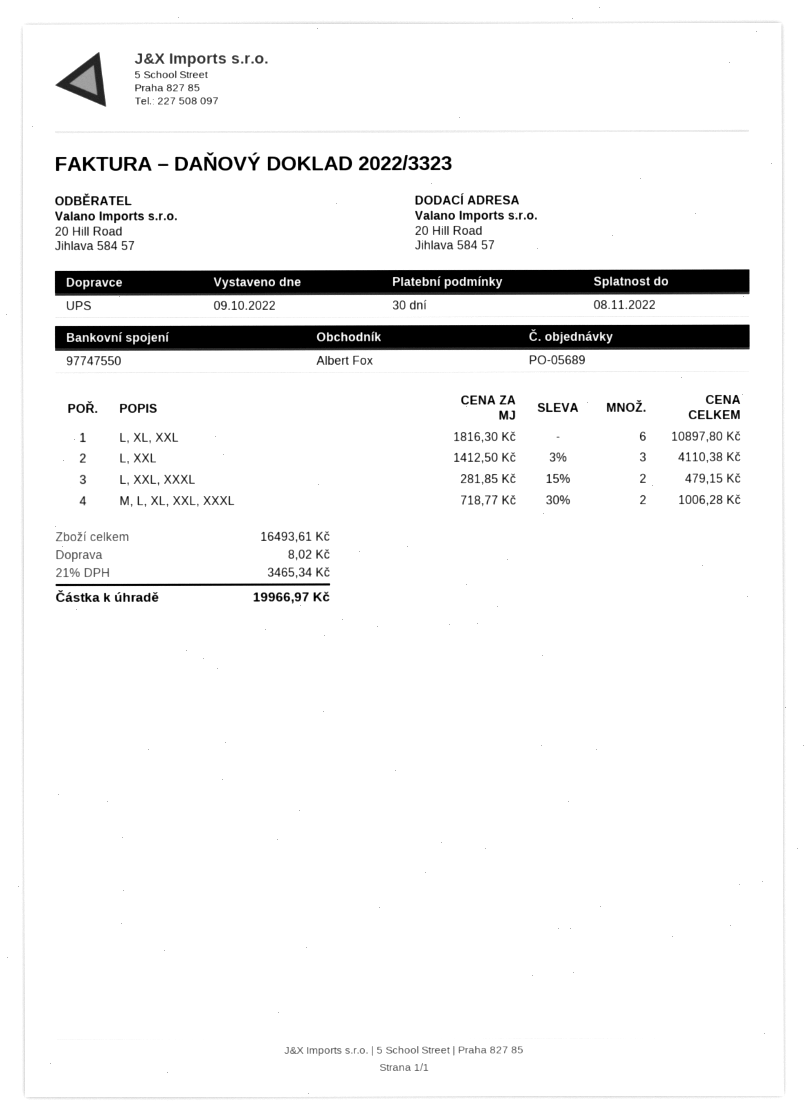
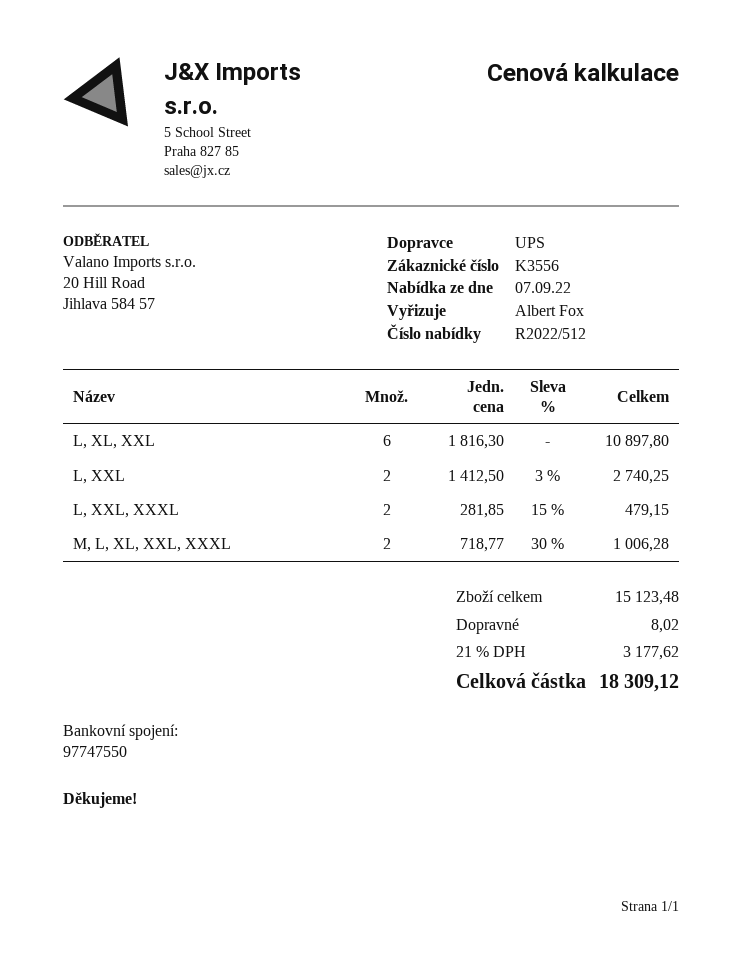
L, XXL: 3 x 1412.50 - 3% = 4110.38 -> 2 x 1412.50 - 3% = 2740.25
subtotal: 16493.61 -> 15123.48
tax: 21% = 3465.34 -> 21% = 3177.62
total: 19966.97 -> 18309.12

